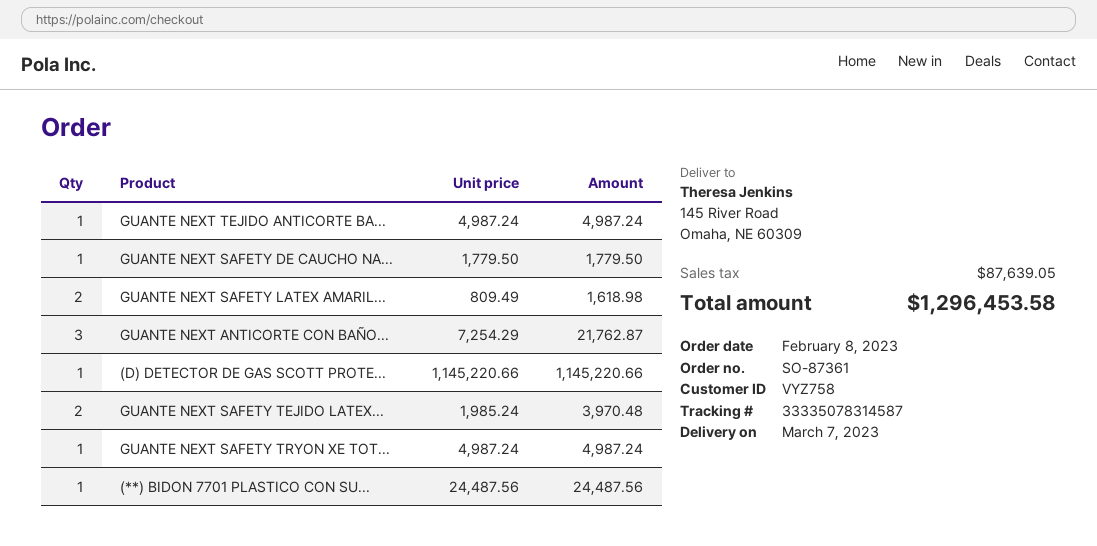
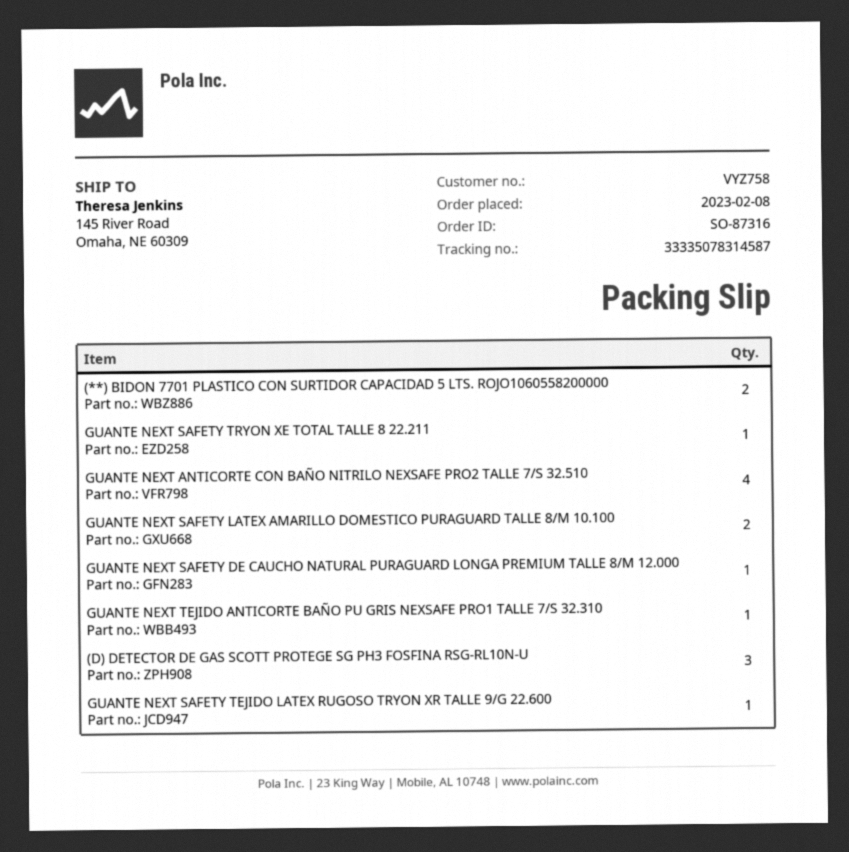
order number: SO-87361 -> SO-87316
GUANTE NEXT ANTICORTE CON BAÑO...: 3 -> 4
(D) DETECTOR DE GAS SCOTT PROTE...: 1 -> 3
GUANTE NEXT SAFETY TEJIDO LATEX...: 2 -> 1
(**) BIDON 7701 PLASTICO CON SU...: 1 -> 2

